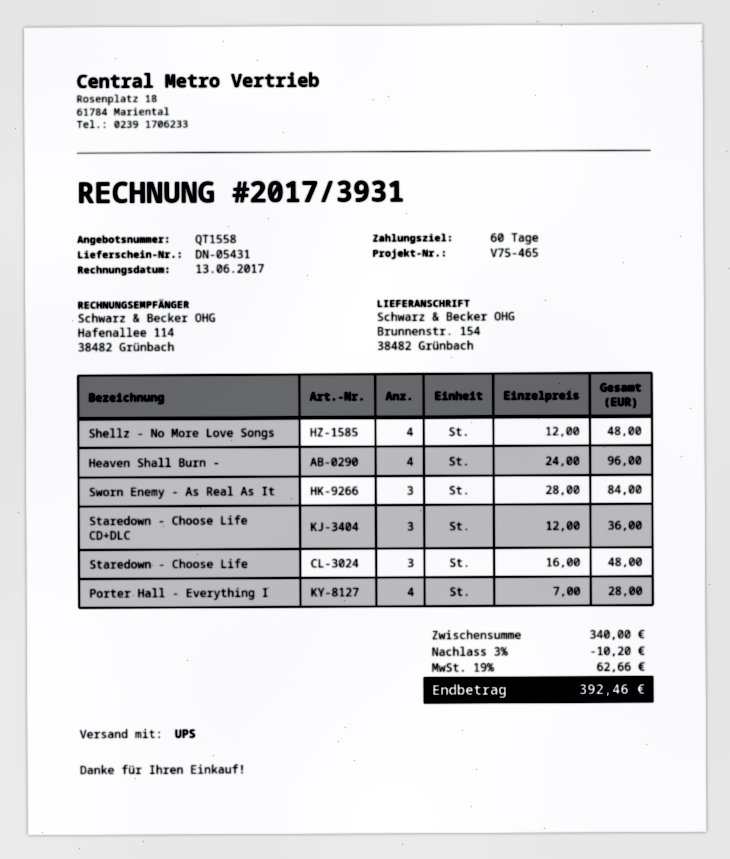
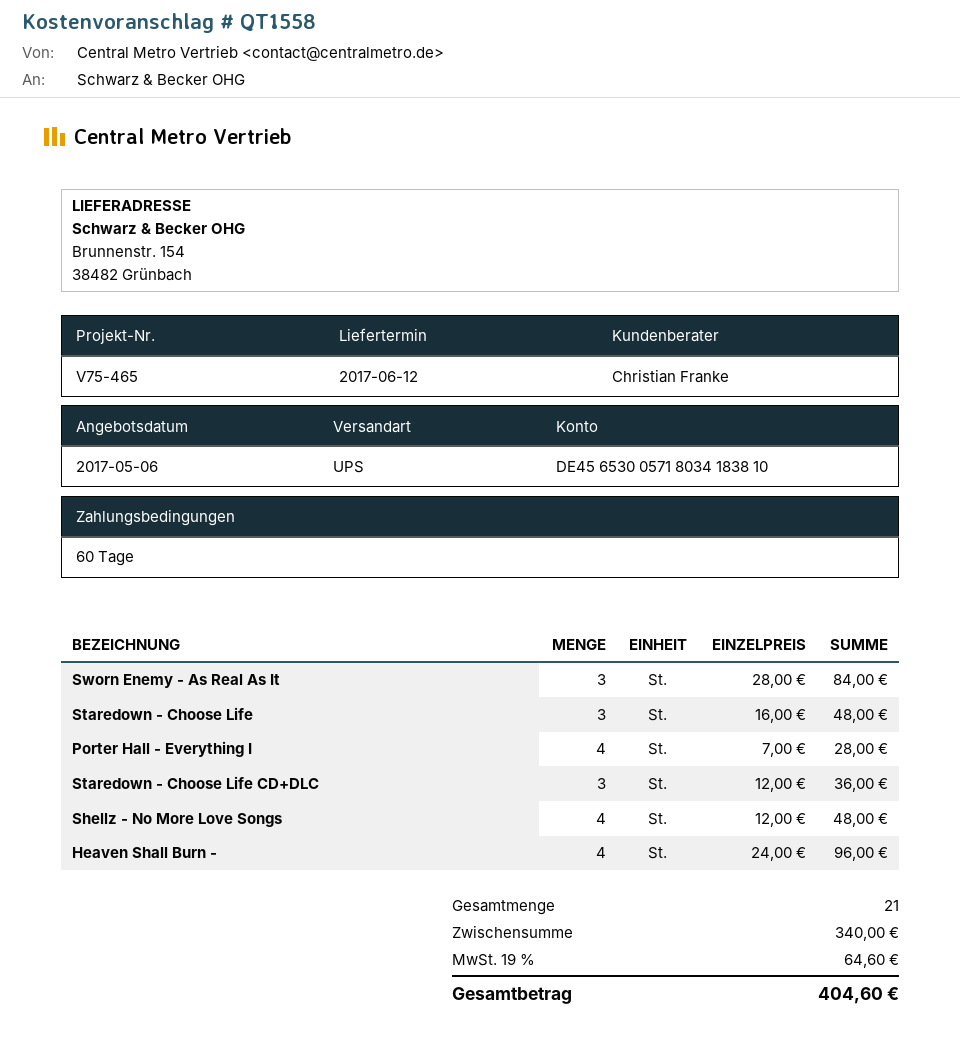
discount: 3% = 10.20 -> none
tax: 19% = 62.66 -> 19% = 64.60
total: 392.46 -> 404.60

